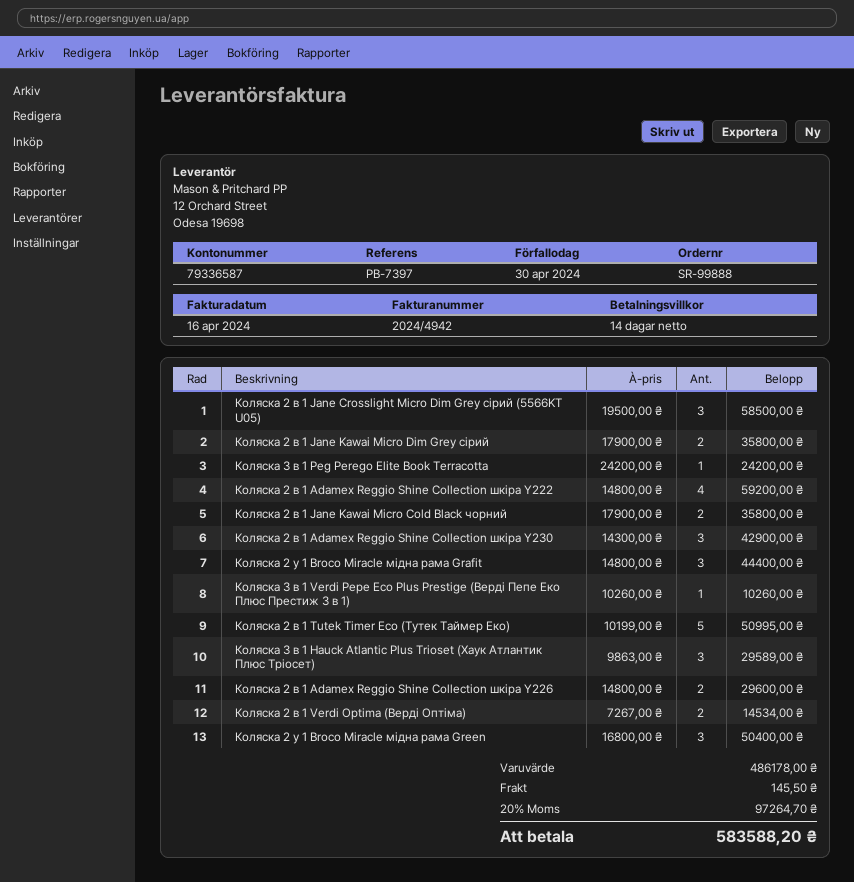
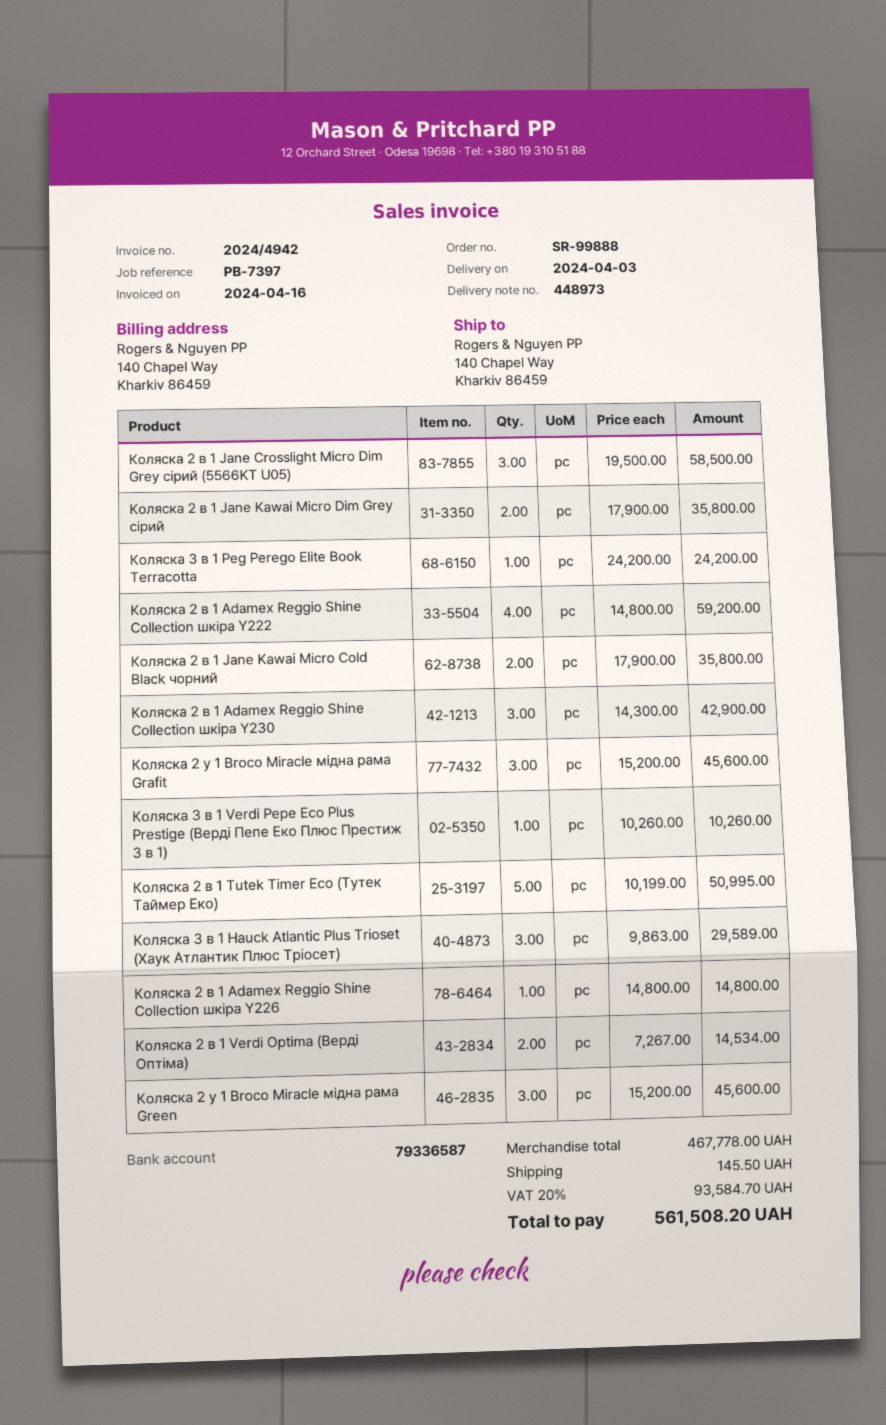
Коляска 2 у 1 Broco Miracle мідна рама Grafit: 3 x 14800.00 = 44400.00 -> 3 x 15200.00 = 45600.00
Коляска 2 в 1 Adamex Reggio Shine Collection шкіра Y226: 2 x 14800.00 = 29600.00 -> 1 x 14800.00 = 14800.00
Коляска 2 у 1 Broco Miracle мідна рама Green: 3 x 16800.00 = 50400.00 -> 3 x 15200.00 = 45600.00
subtotal: 486178.00 -> 467778.00
tax: 20% = 97264.70 -> 20% = 93584.70
total: 583588.20 -> 561508.20

